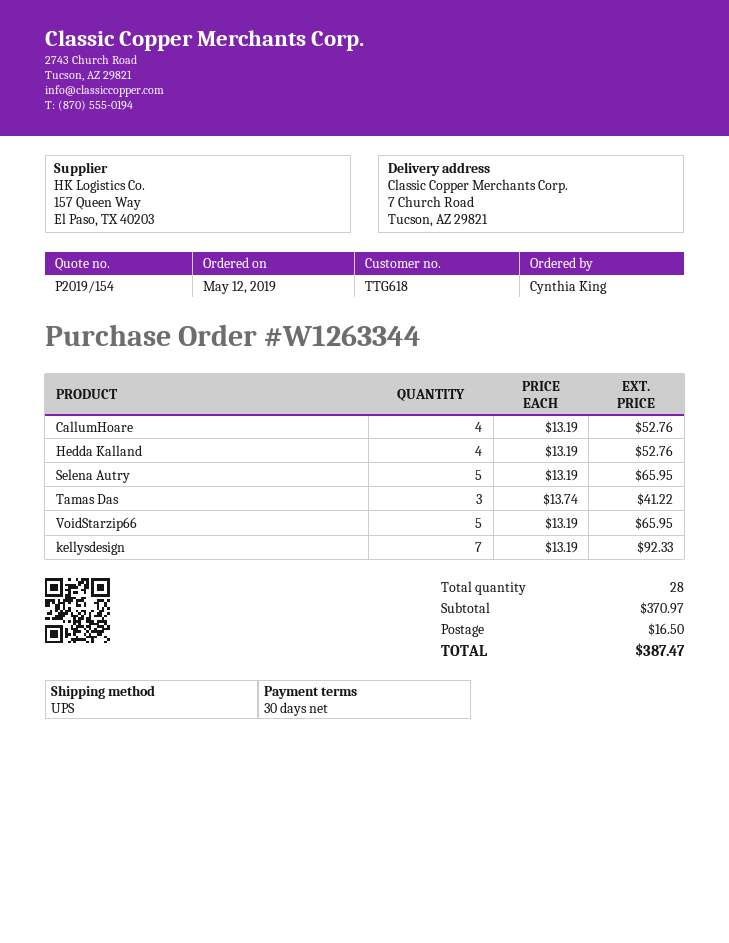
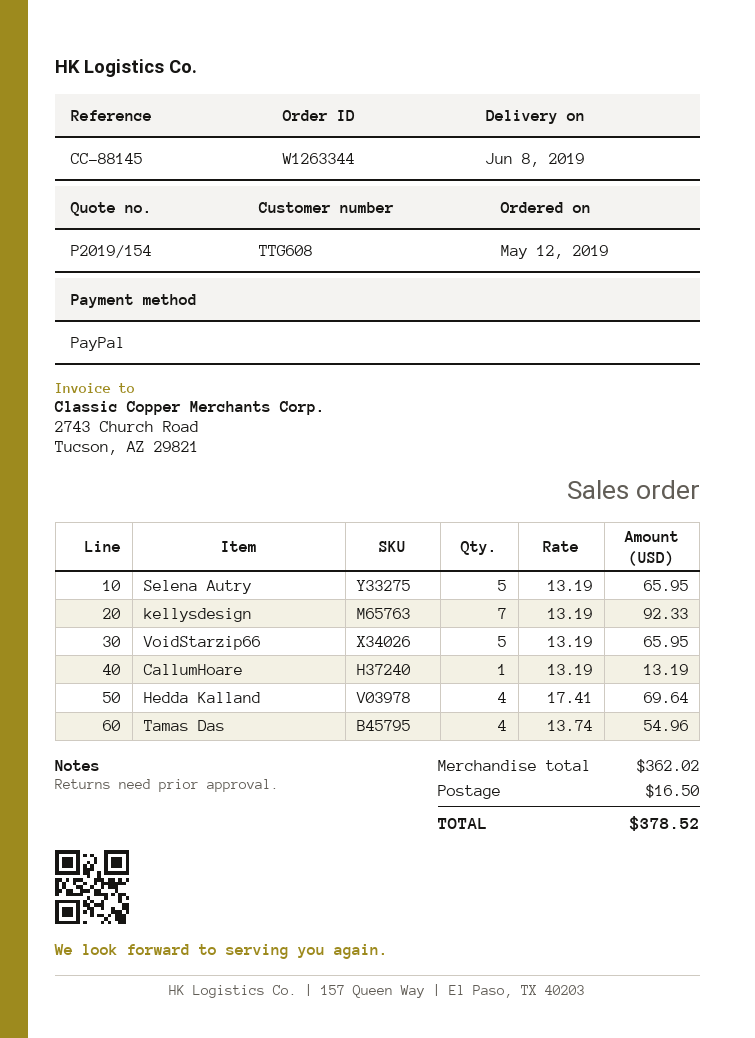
customer number: TTG618 -> TTG608
CallumHoare: 4 x 13.19 = 52.76 -> 1 x 13.19 = 13.19
Hedda Kalland: 4 x 13.19 = 52.76 -> 4 x 17.41 = 69.64
Tamas Das: 3 x 13.74 = 41.22 -> 4 x 13.74 = 54.96
subtotal: 370.97 -> 362.02
total: 387.47 -> 378.52

